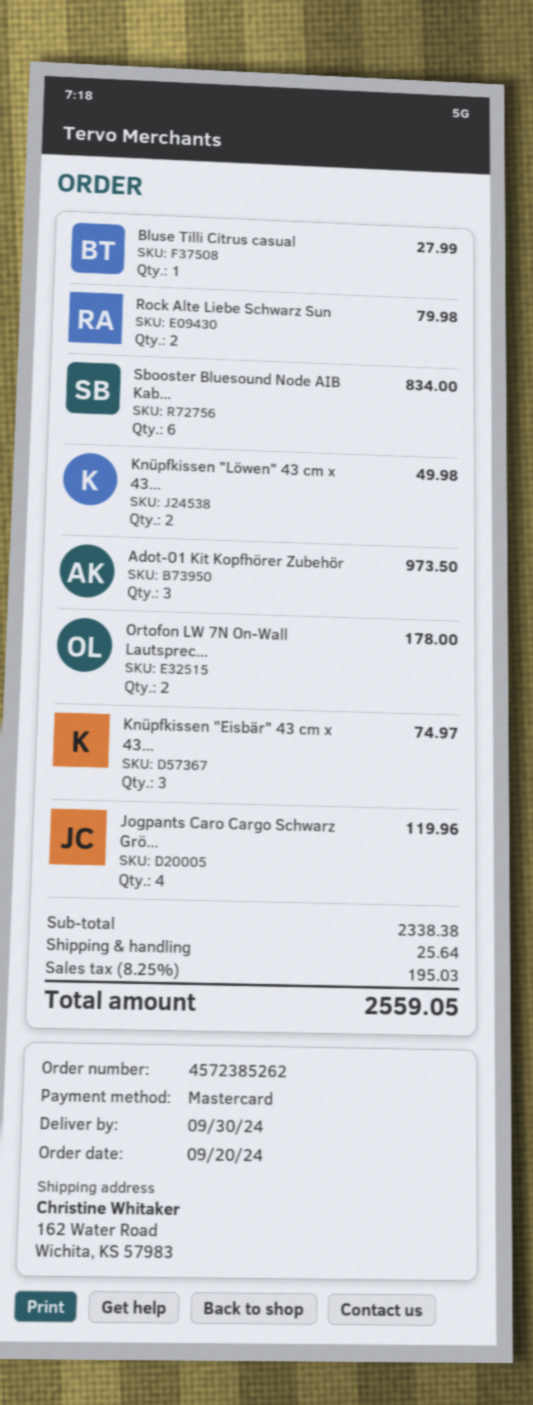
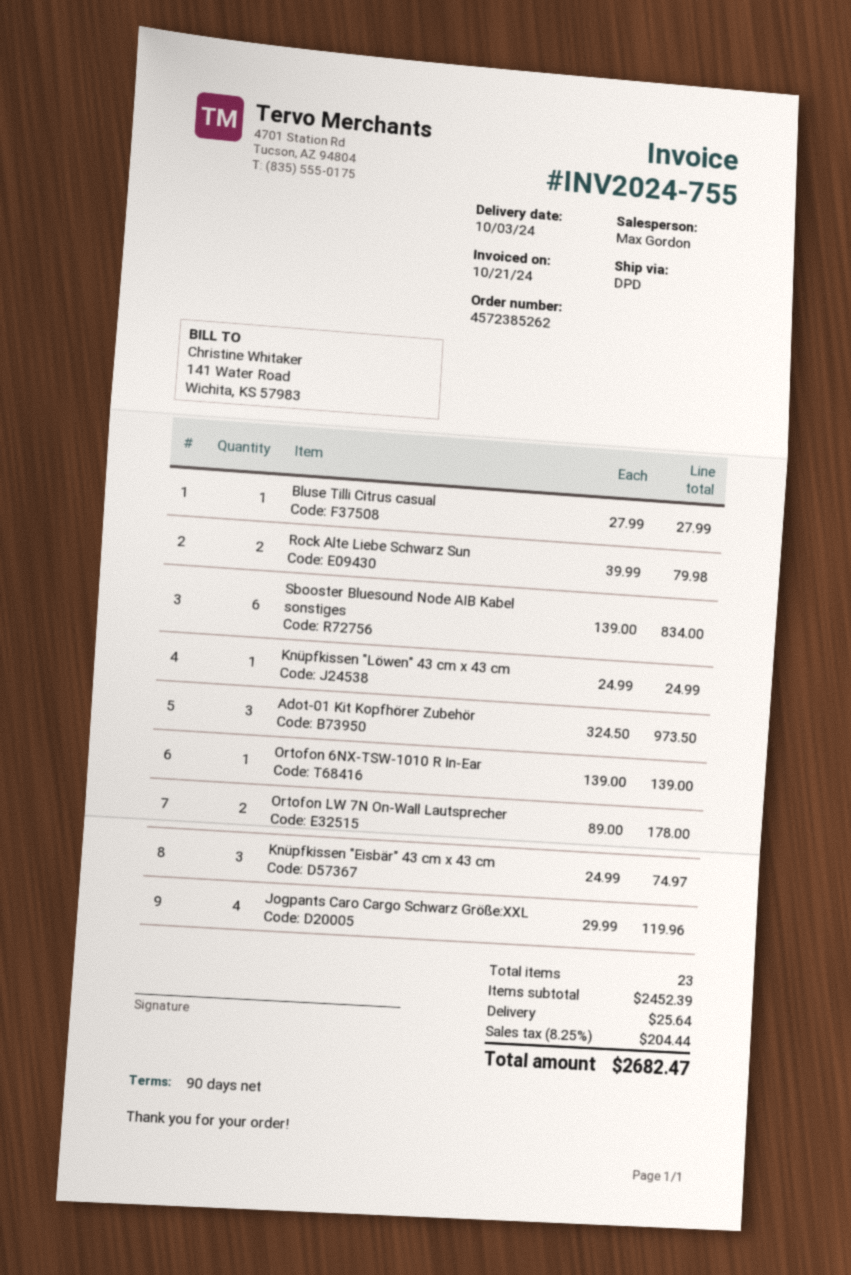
delivery date: 2024-09-30 -> 2024-10-03
Knüpfkissen "Löwen" 43 cm x 43...: 2 for 49.98 -> 1 for 24.99
Ortofon 6NX-TSW-1010 R In-Ear: none -> 1 for 139.00
subtotal: 2338.38 -> 2452.39
tax: 8.25% = 195.03 -> 8.25% = 204.44
total: 2559.05 -> 2682.47

